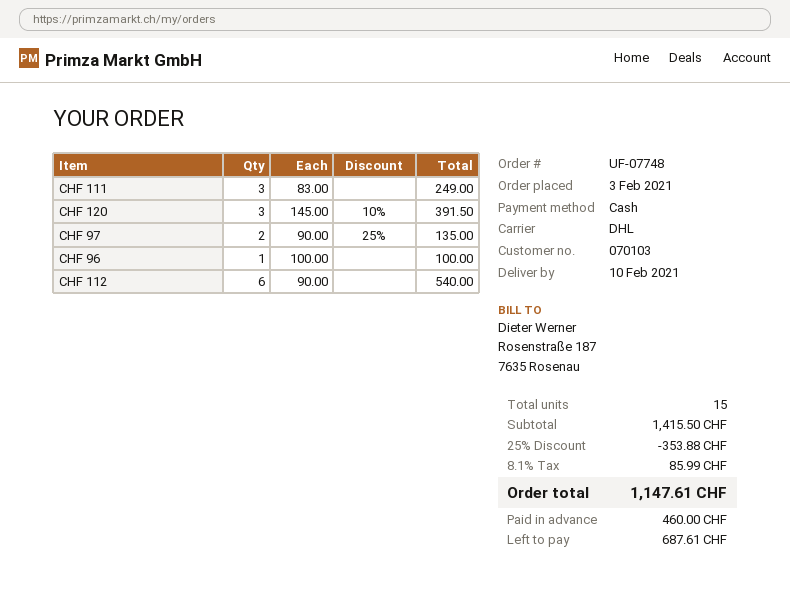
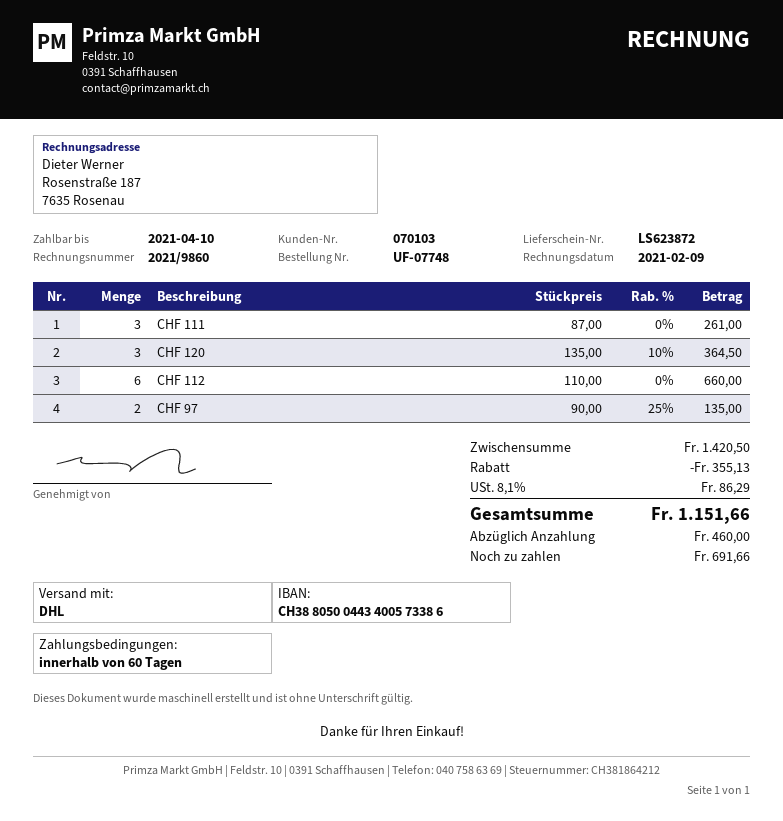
CHF 111: 3 x 83.00 = 249.00 -> 3 x 87.00 = 261.00
CHF 120: 3 x 145.00 - 10% = 391.50 -> 3 x 135.00 - 10% = 364.50
CHF 96: 1 x 100.00 = 100.00 -> none
CHF 112: 6 x 90.00 = 540.00 -> 6 x 110.00 = 660.00
subtotal: 1415.50 -> 1420.50
discount: 353.88 -> 355.13
tax: 8.1% = 85.99 -> 8.1% = 86.29
total: 1147.61 -> 1151.66
balance: 687.61 -> 691.66

